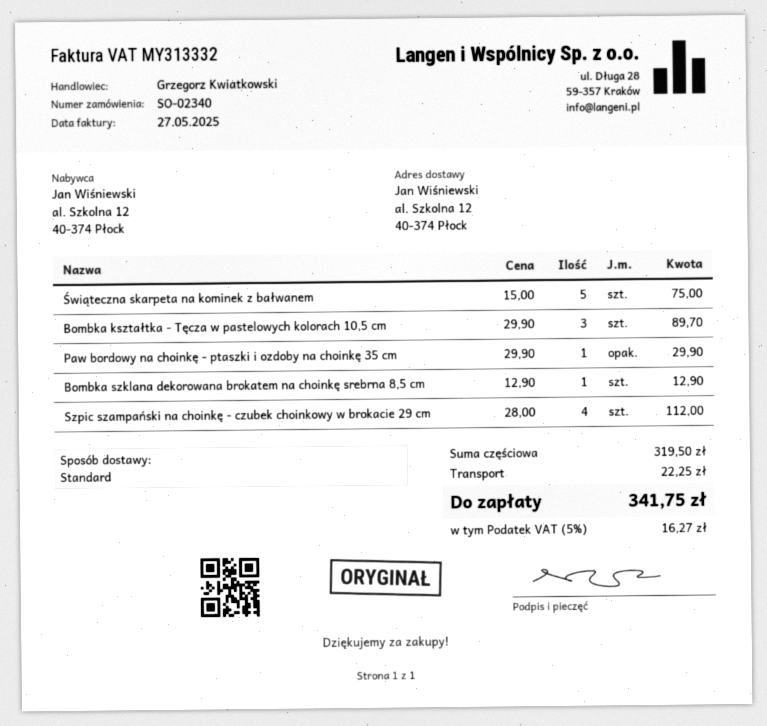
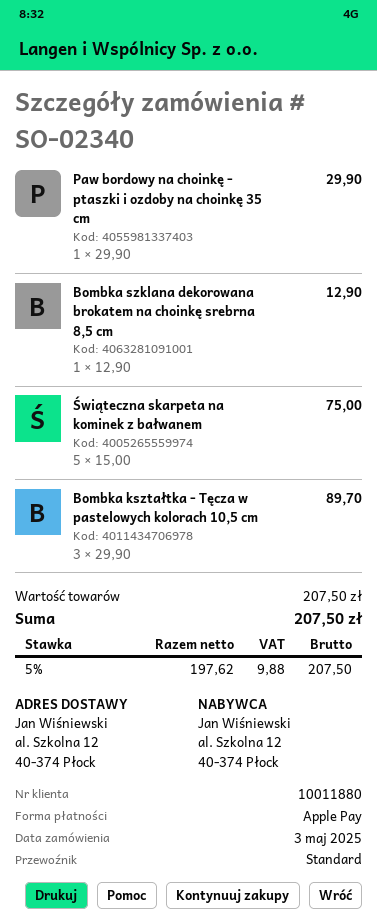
Szpic szampański na choinkę - czubek choinkowy w brokacie 29 cm: 4 x 28.00 = 112.00 -> none
subtotal: 319.50 -> 207.50
shipping: 22.25 -> none
tax: 5% = 16.27 -> 5% = 9.88
total: 341.75 -> 207.50

